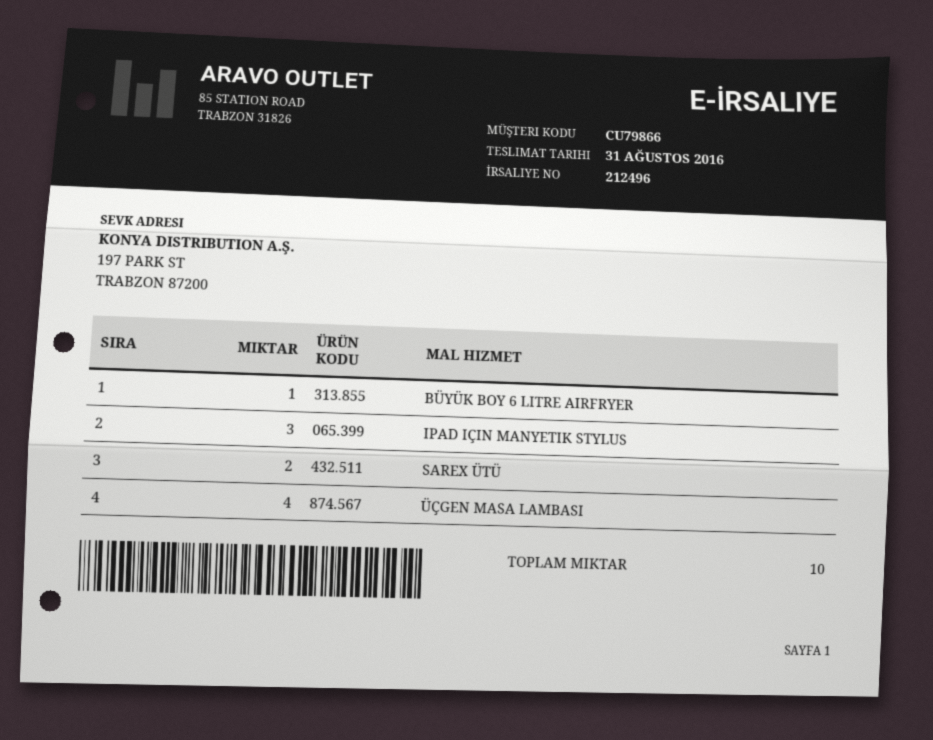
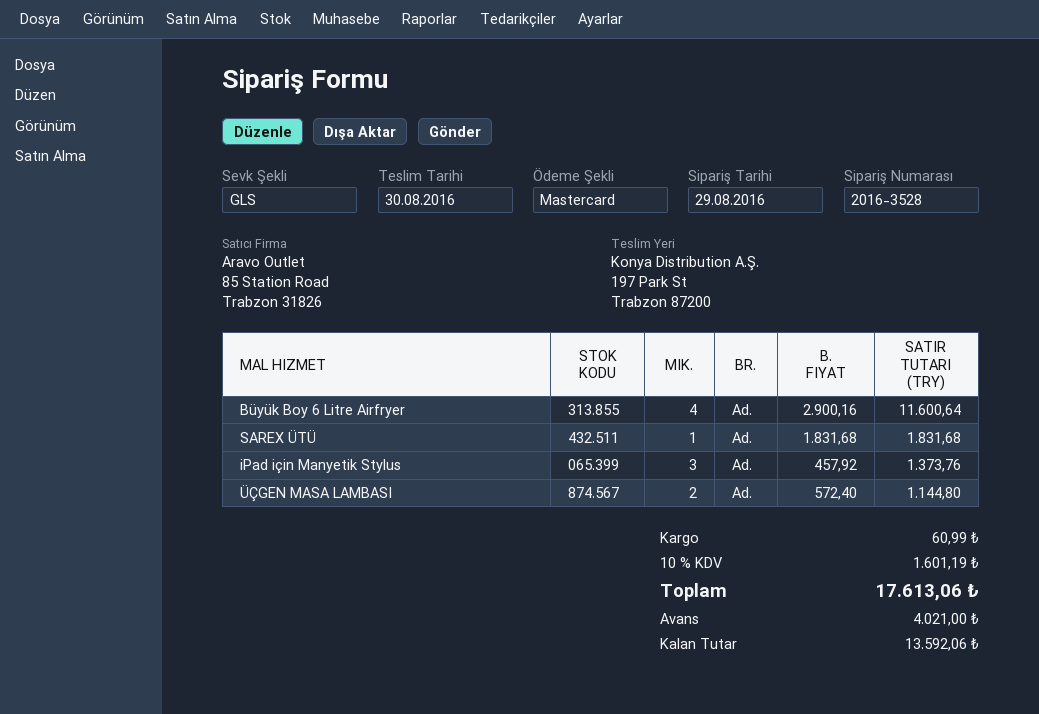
delivery date: 2016-08-31 -> 2016-08-30
BÜYÜK BOY 6 LITRE AIRFRYER: 1 -> 4
SAREX ÜTÜ: 2 -> 1
ÜÇGEN MASA LAMBASI: 4 -> 2

